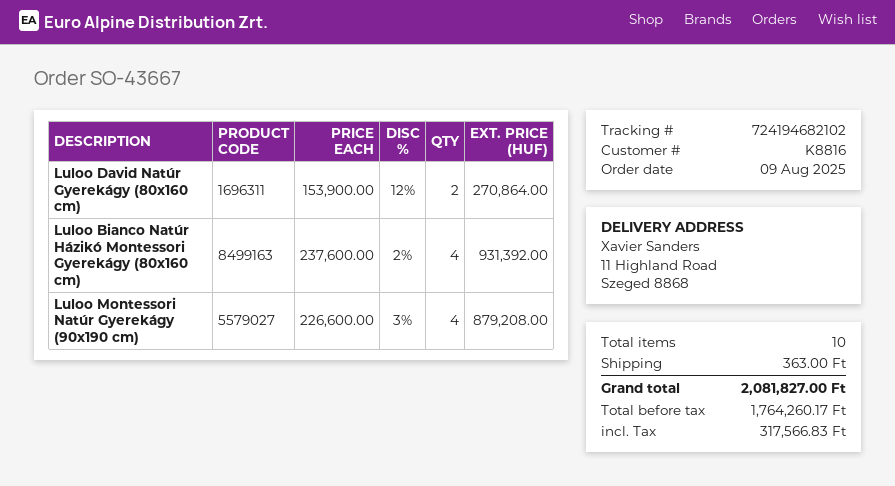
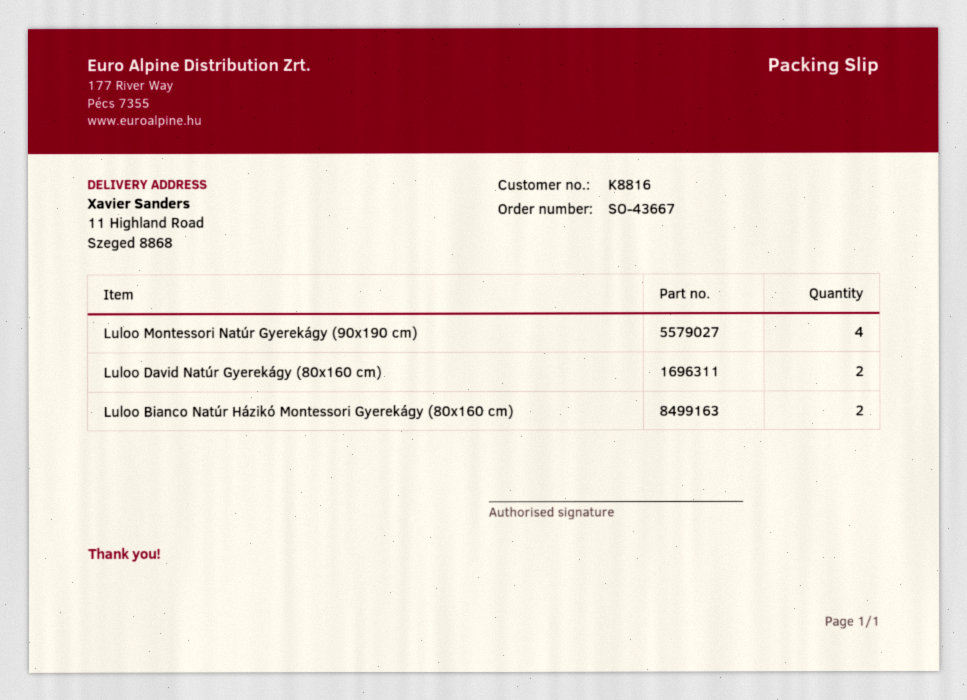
Luloo Bianco Natúr Házikó Montessori Gyerekágy (80x160 cm): 4 -> 2

